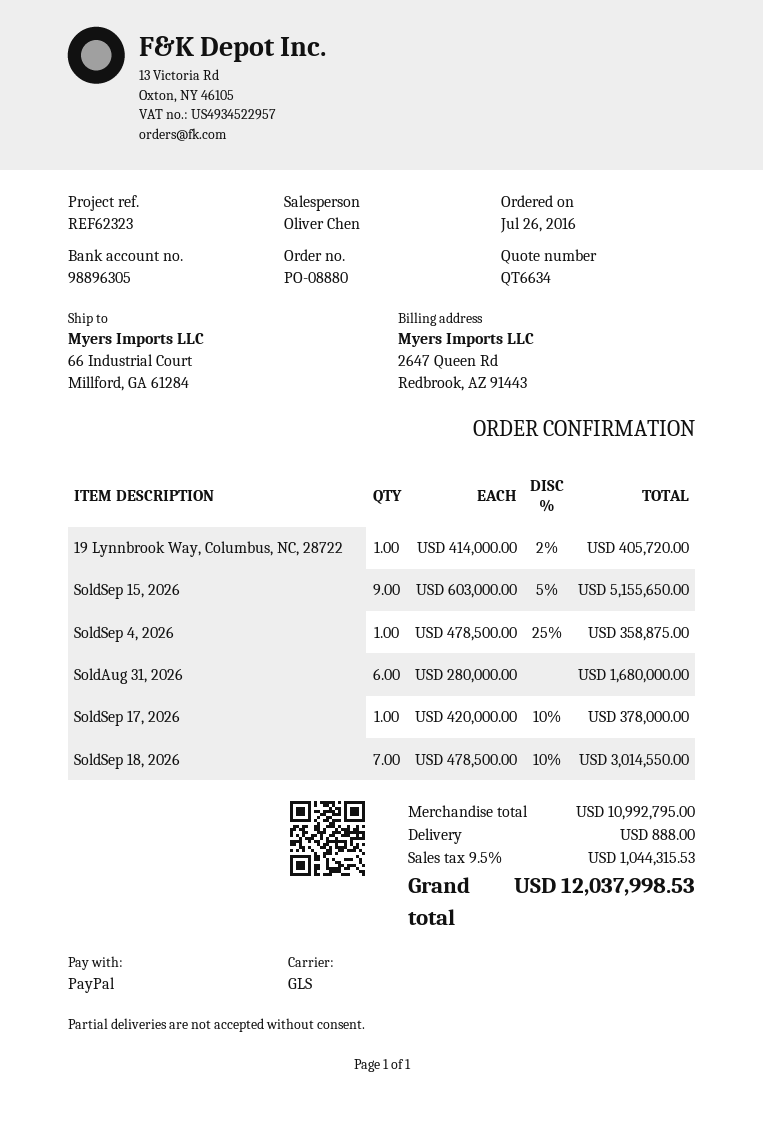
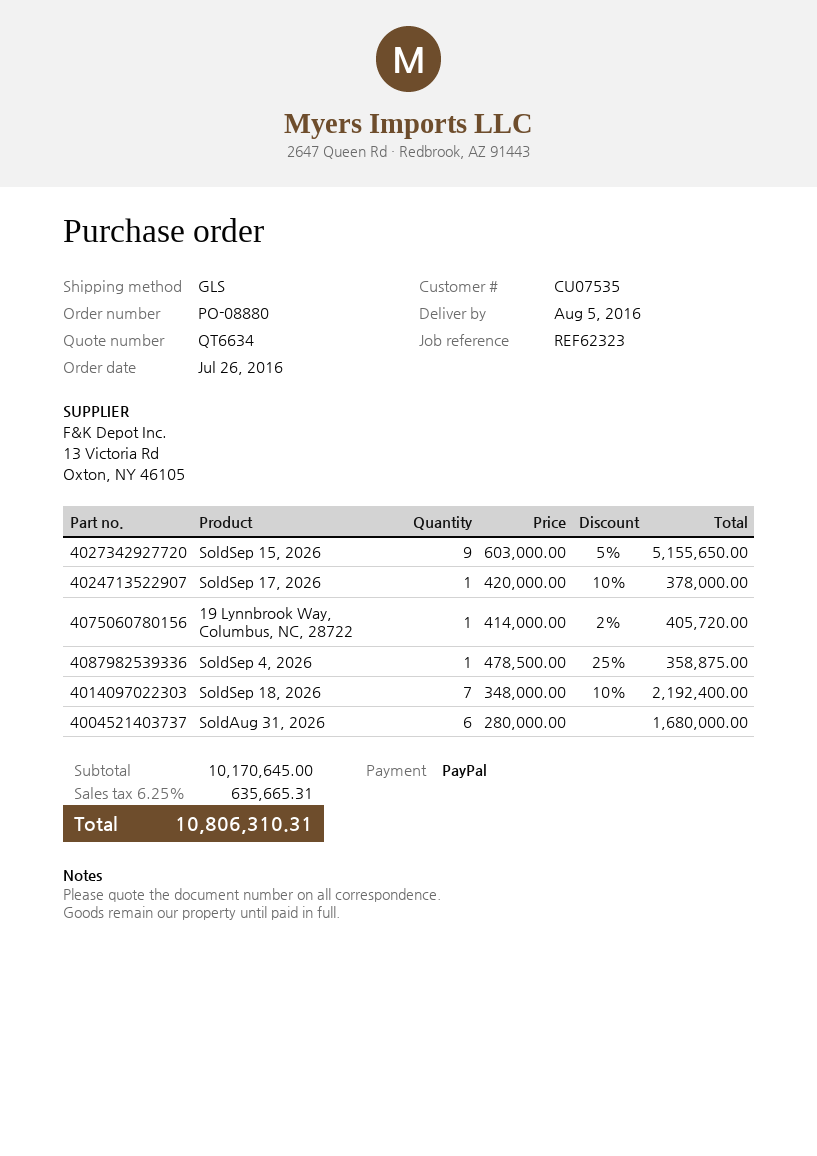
SoldSep 18, 2026: 7 x 478500.00 - 10% = 3014550.00 -> 7 x 348000.00 - 10% = 2192400.00
subtotal: 10992795.00 -> 10170645.00
shipping: 888.00 -> none
tax: 9.5% = 1044315.53 -> 6.25% = 635665.31
total: 12037998.53 -> 10806310.31

